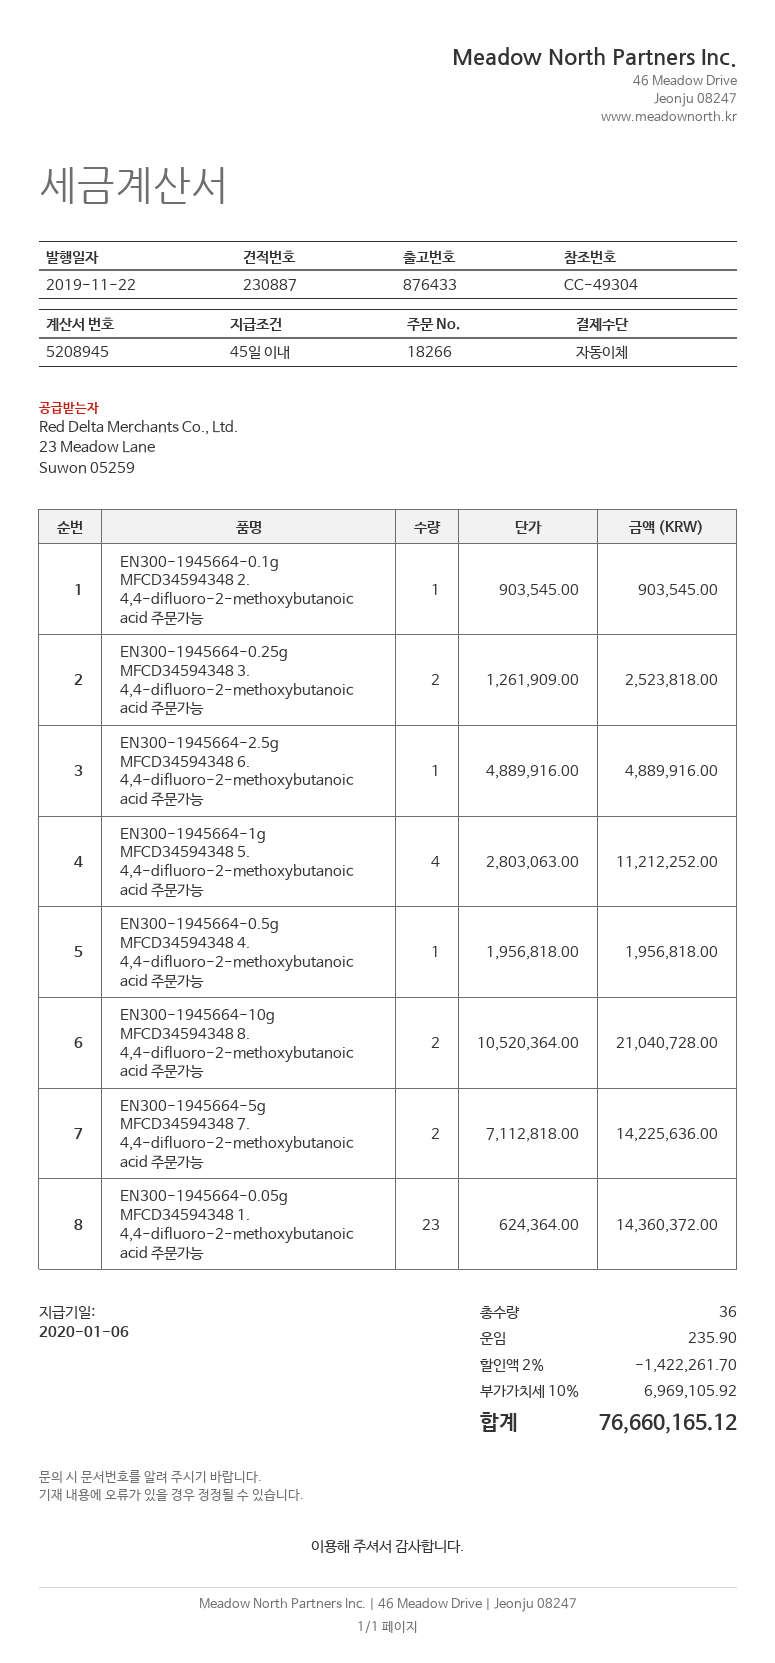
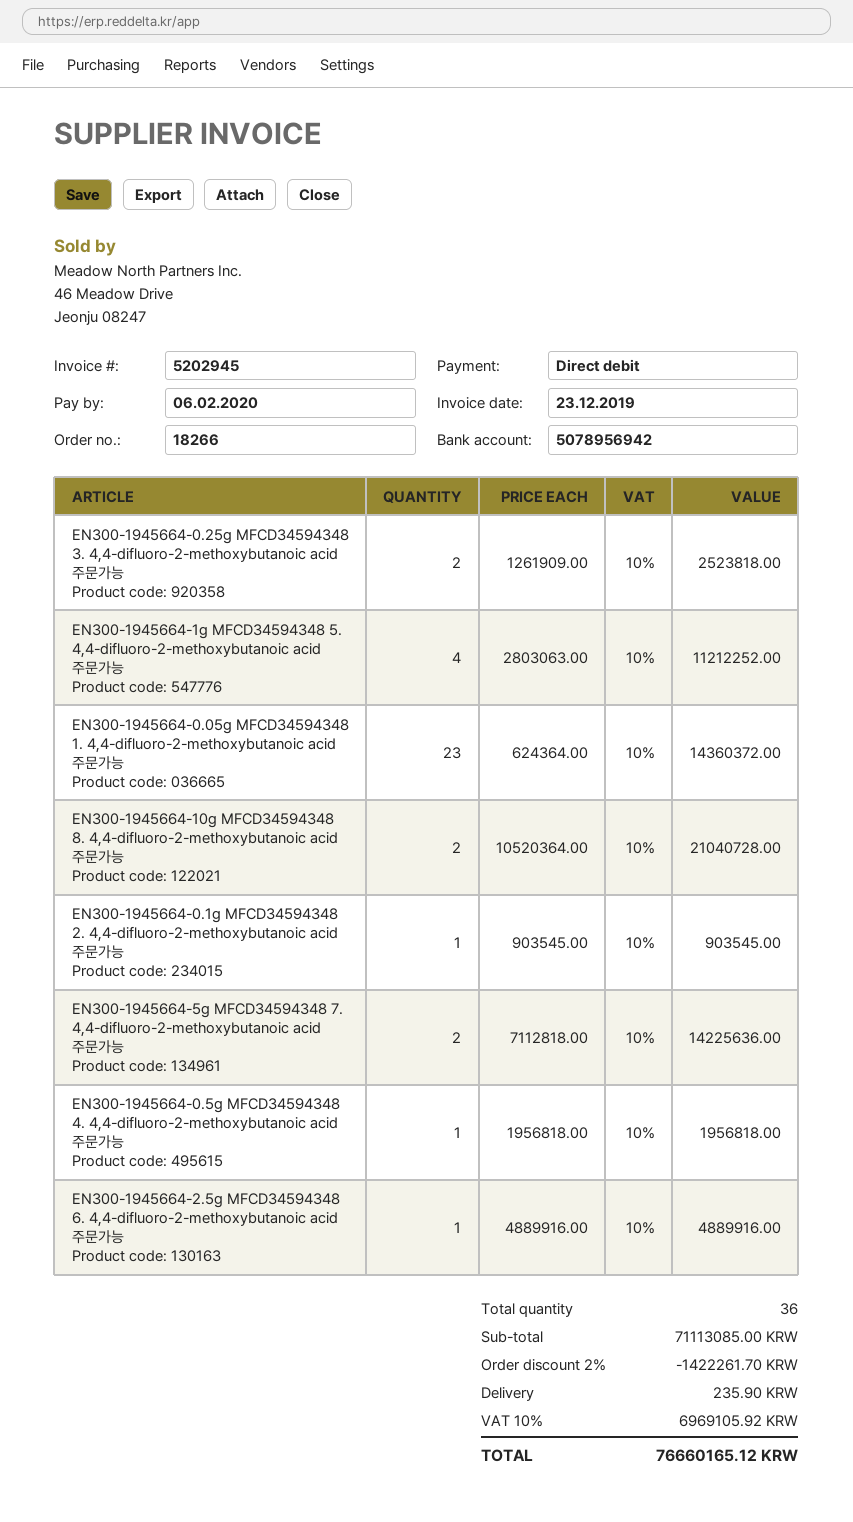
invoice number: 5208945 -> 5202945
invoice date: 2019-11-22 -> 2019-12-23
due date: 2020-01-06 -> 2020-02-06

